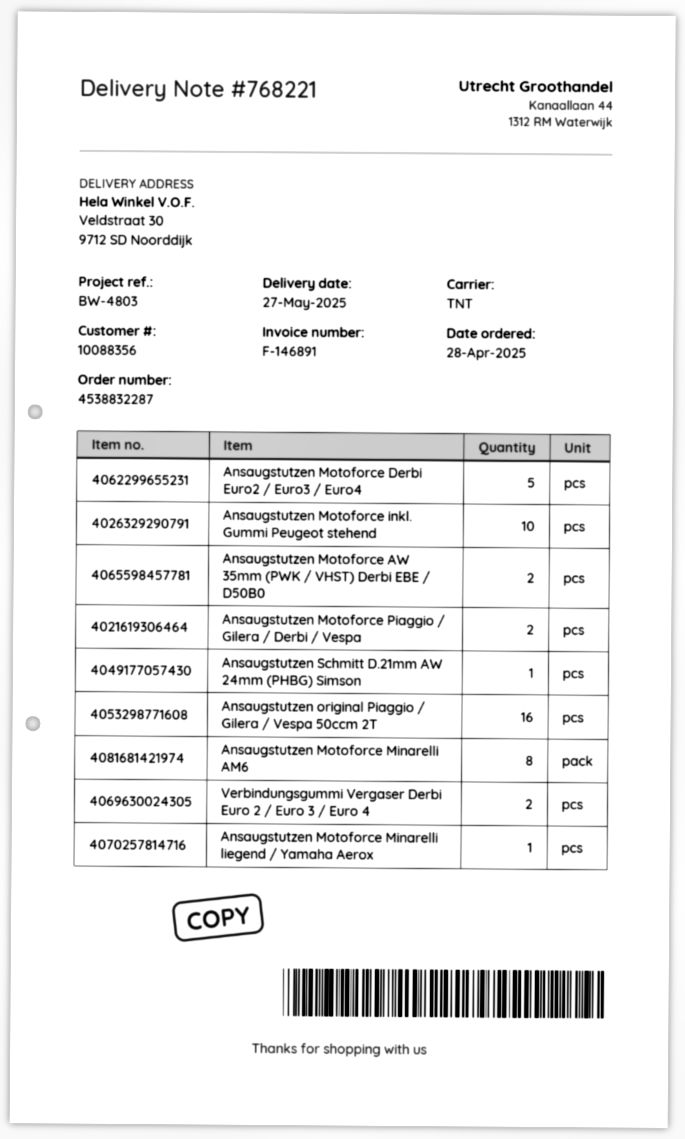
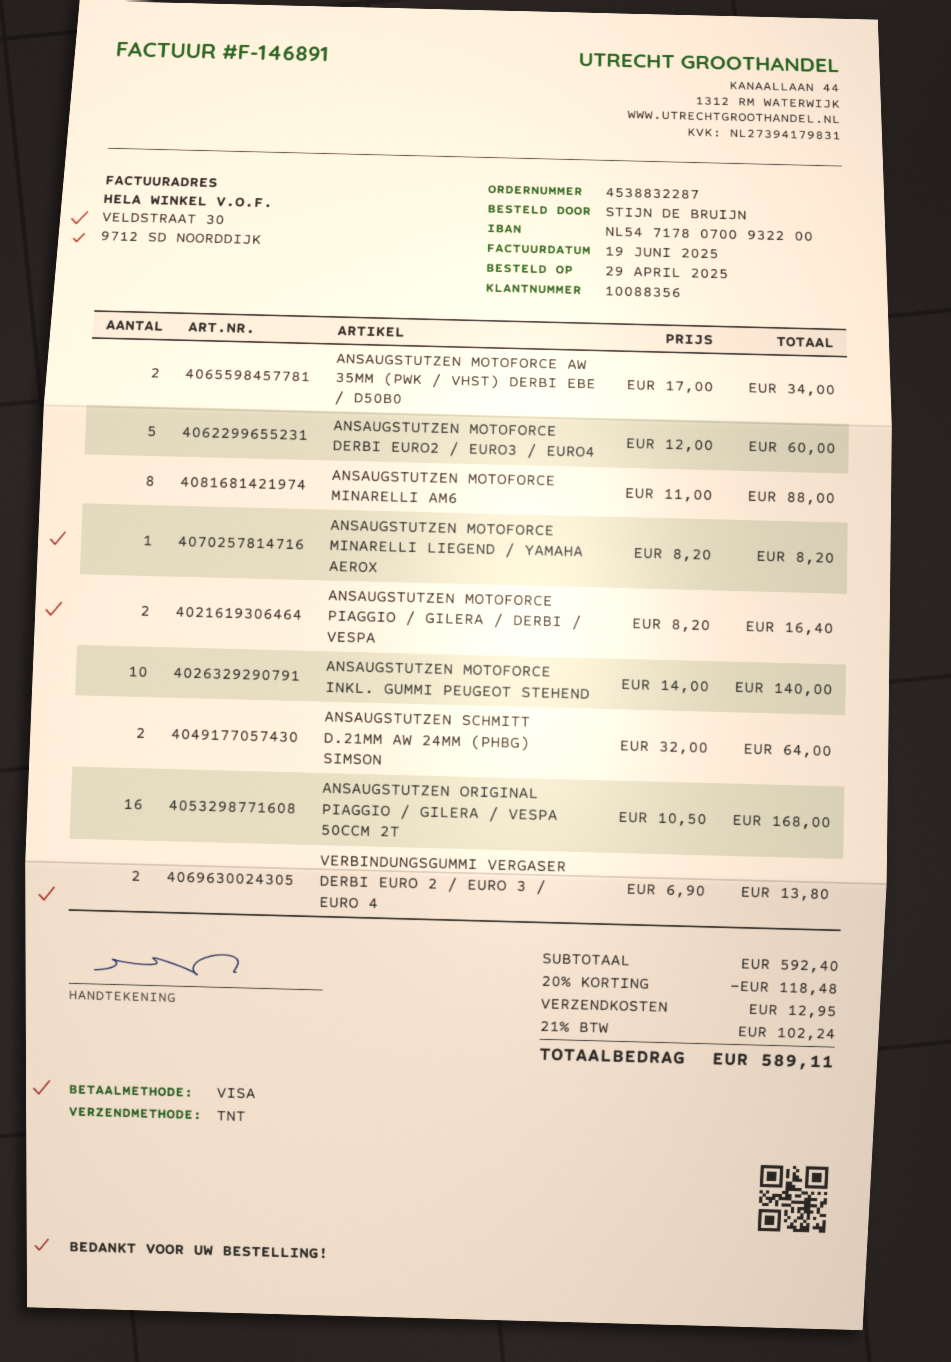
order date: 2025-04-28 -> 2025-04-29
Ansaugstutzen Schmitt D.21mm AW 24mm (PHBG) Simson: 1 -> 2

